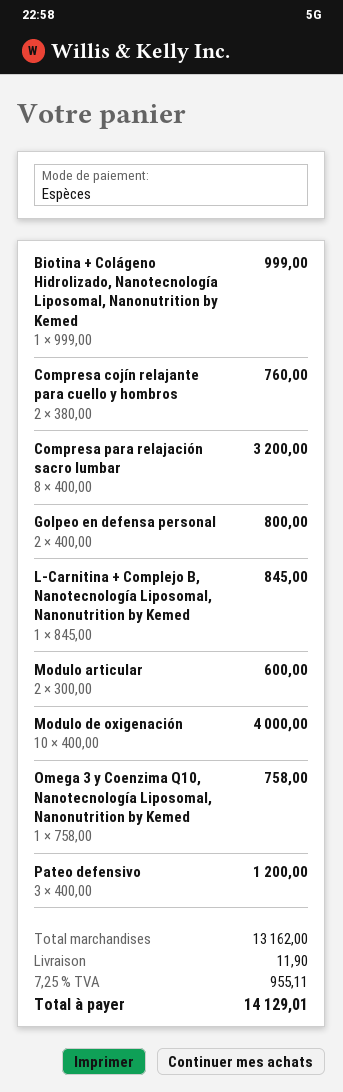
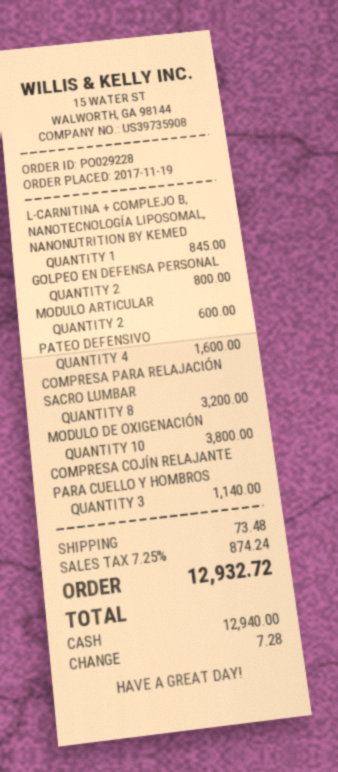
Biotina + Colágeno Hidrolizado, Nanotecnología Liposomal, Nanonutrition by Kemed: 1 for 999.00 -> none
Compresa cojín relajante para cuello y hombros: 2 for 760.00 -> 3 for 1140.00
Modulo de oxigenación: 10 for 4000.00 -> 10 for 3800.00
Omega 3 y Coenzima Q10, Nanotecnología Liposomal, Nanonutrition by Kemed: 1 for 758.00 -> none
Pateo defensivo: 3 for 1200.00 -> 4 for 1600.00
shipping: 11.90 -> 73.48
tax: 7.25% = 955.11 -> 7.25% = 874.24
total: 14129.01 -> 12932.72

